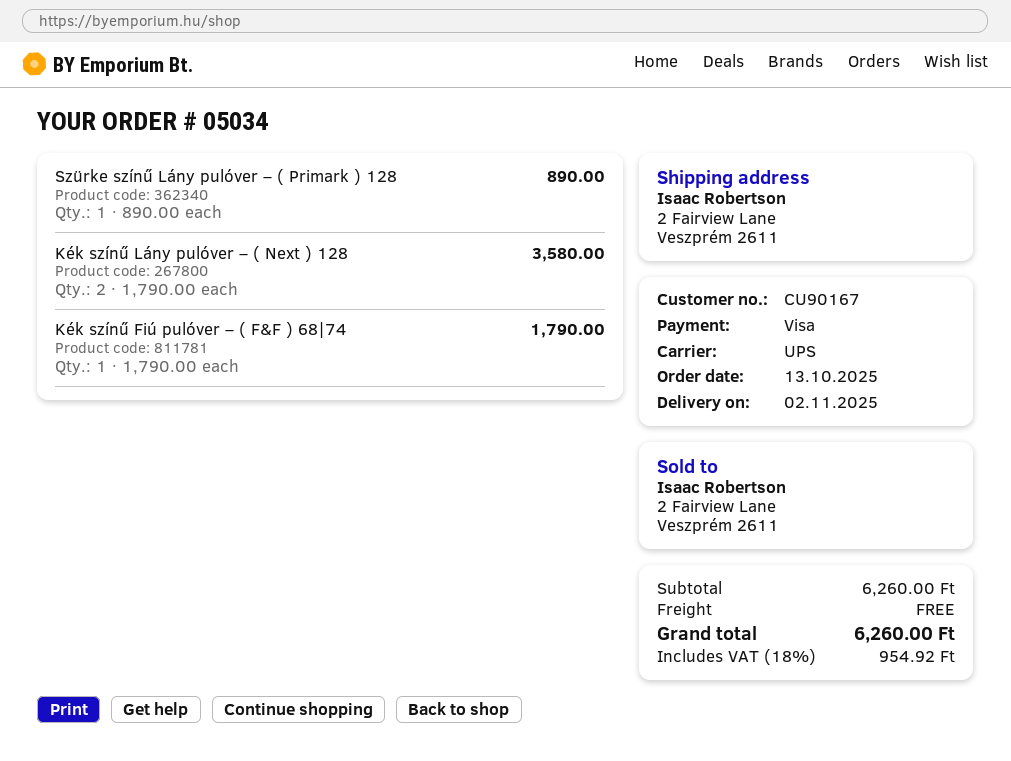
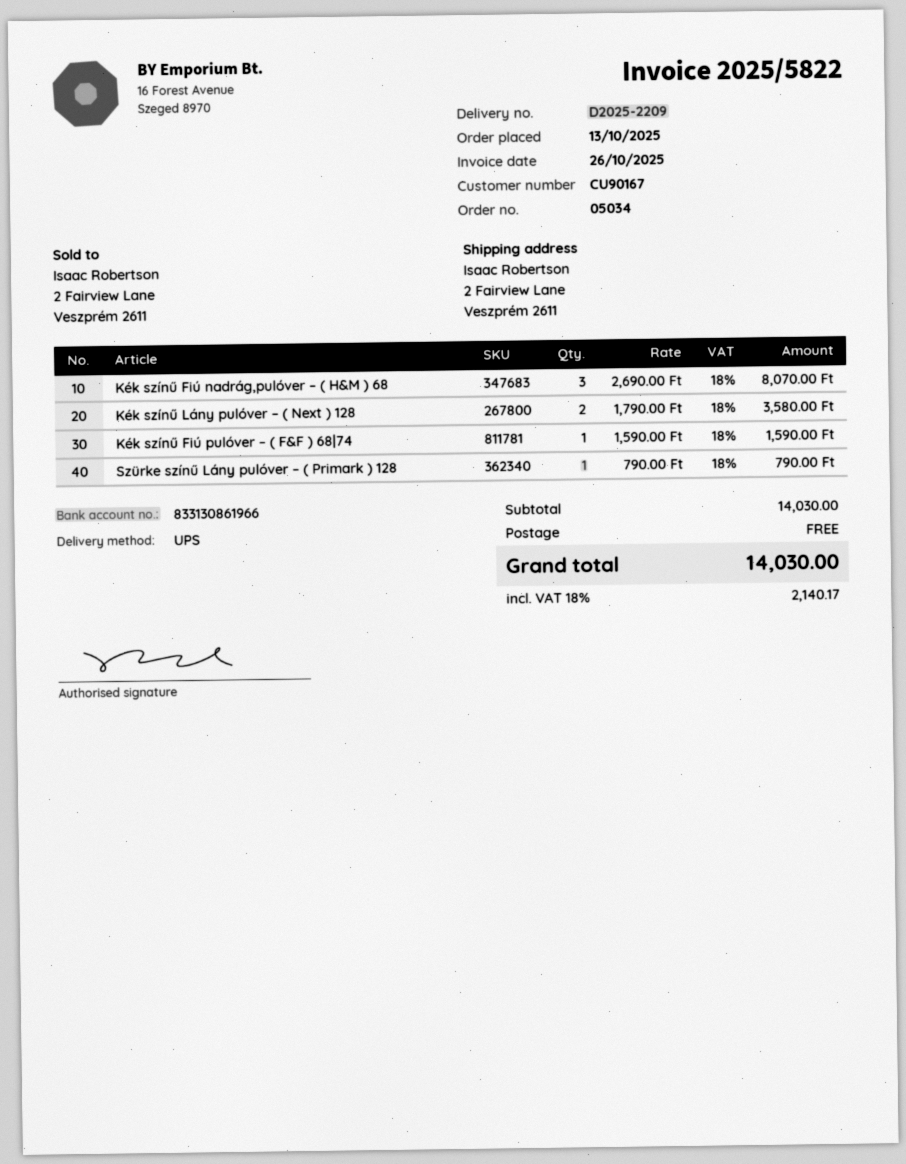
Szürke színű Lány pulóver – ( Primark ) 128: 1 x 890.00 = 890.00 -> 1 x 790.00 = 790.00
Kék színű Fiú pulóver – ( F&F ) 68|74: 1 x 1790.00 = 1790.00 -> 1 x 1590.00 = 1590.00
Kék színű Fiú nadrág,pulóver – ( H&M ) 68: none -> 3 x 2690.00 = 8070.00
subtotal: 6260.00 -> 14030.00
tax: 18% = 954.92 -> 18% = 2140.17
total: 6260.00 -> 14030.00

